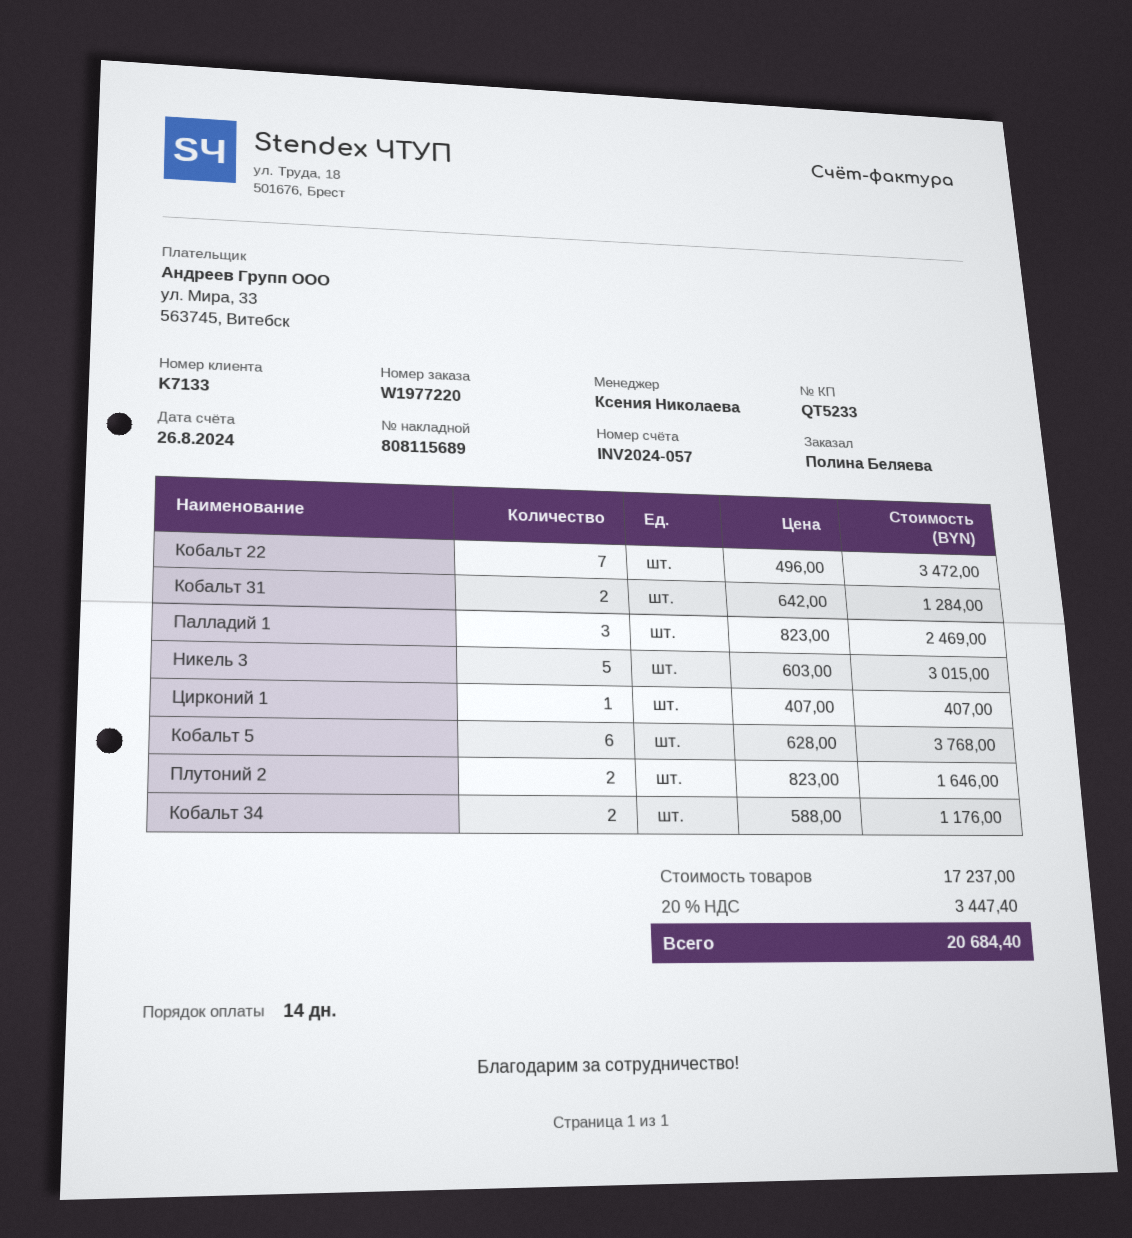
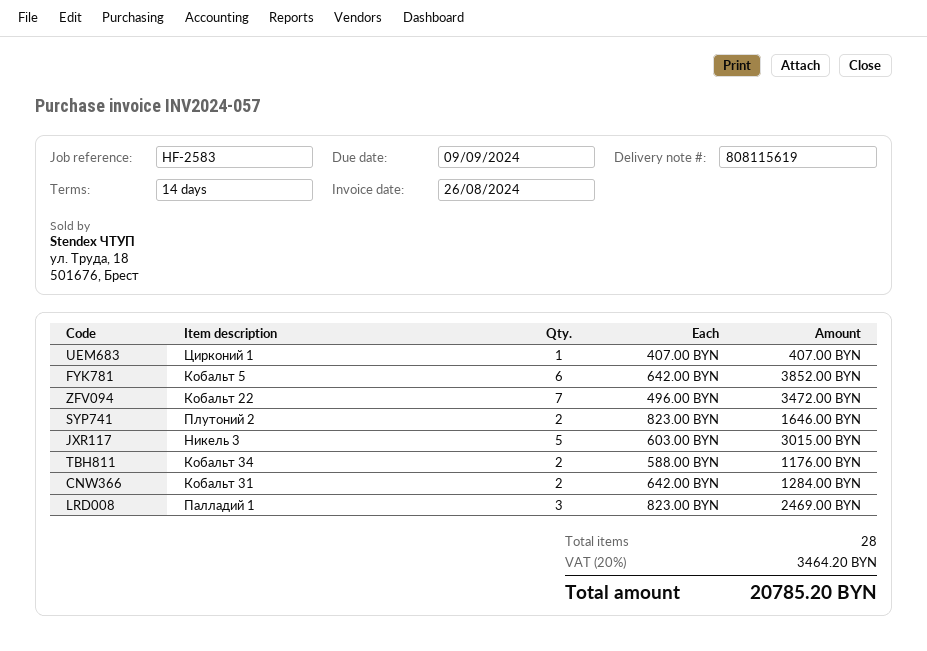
delivery note number: 808115689 -> 808115619
Кобальт 5: 6 x 628.00 = 3768.00 -> 6 x 642.00 = 3852.00
tax: 20% = 3447.40 -> 20% = 3464.20
total: 20684.40 -> 20785.20

